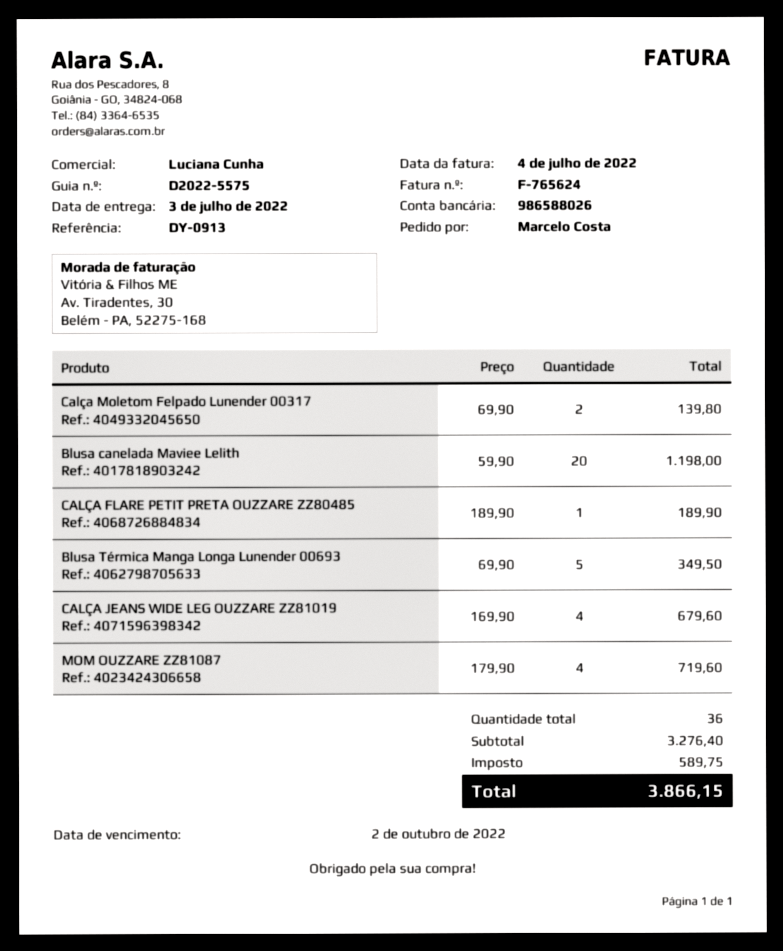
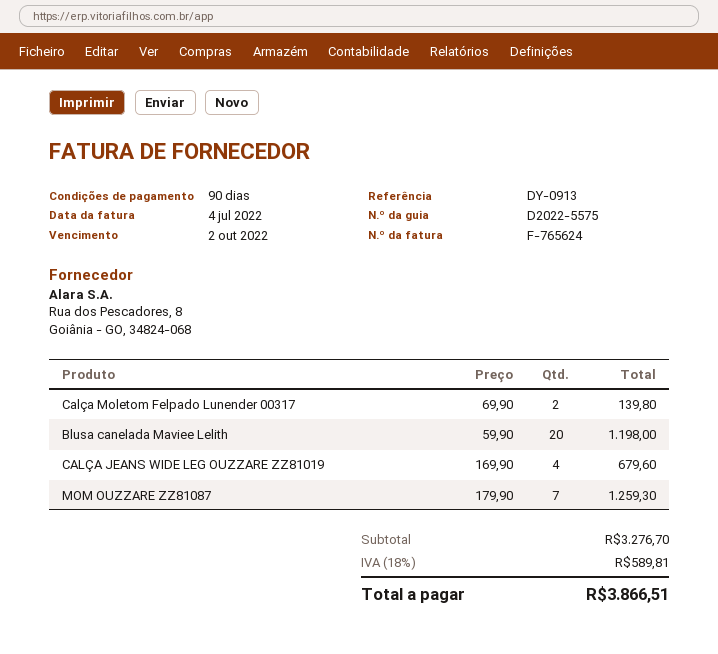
CALÇA FLARE PETIT PRETA OUZZARE ZZ80485: 1 x 189.90 = 189.90 -> none
Blusa Térmica Manga Longa Lunender 00693: 5 x 69.90 = 349.50 -> none
MOM OUZZARE ZZ81087: 4 x 179.90 = 719.60 -> 7 x 179.90 = 1259.30
subtotal: 3276.40 -> 3276.70
tax: 589.75 -> 589.81
total: 3866.15 -> 3866.51

